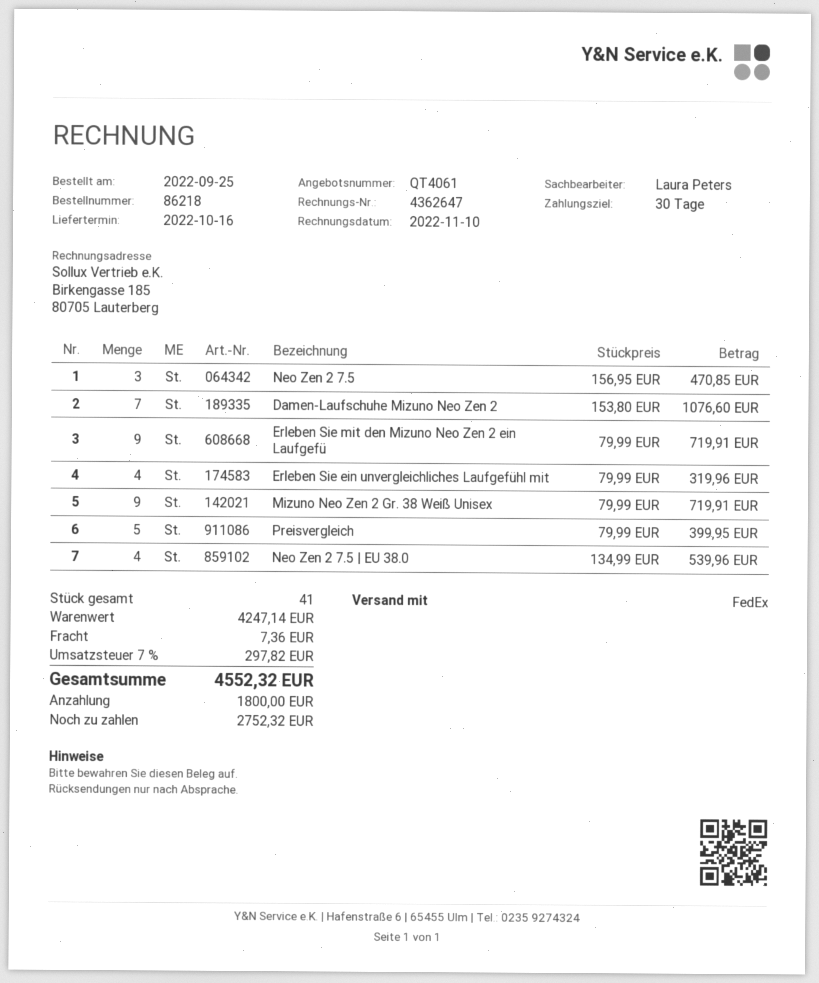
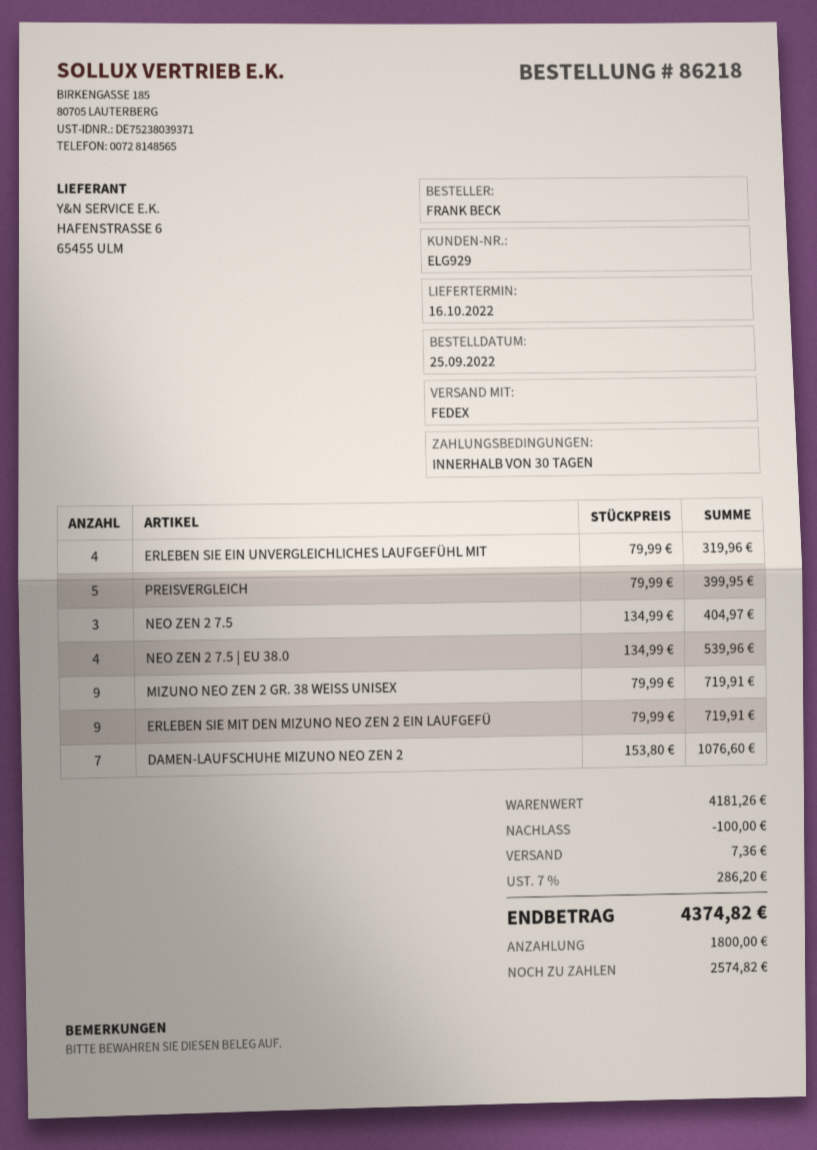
Neo Zen 2 7.5: 3 x 156.95 = 470.85 -> 3 x 134.99 = 404.97
subtotal: 4247.14 -> 4181.26
discount: none -> 100.00
tax: 7% = 297.82 -> 7% = 286.20
total: 4552.32 -> 4374.82
balance: 2752.32 -> 2574.82

